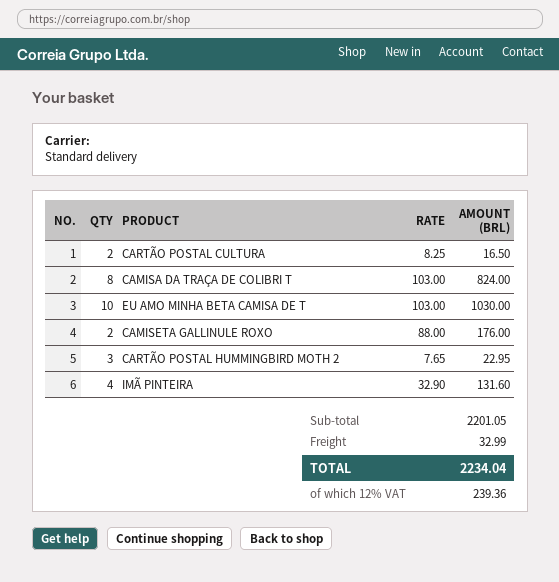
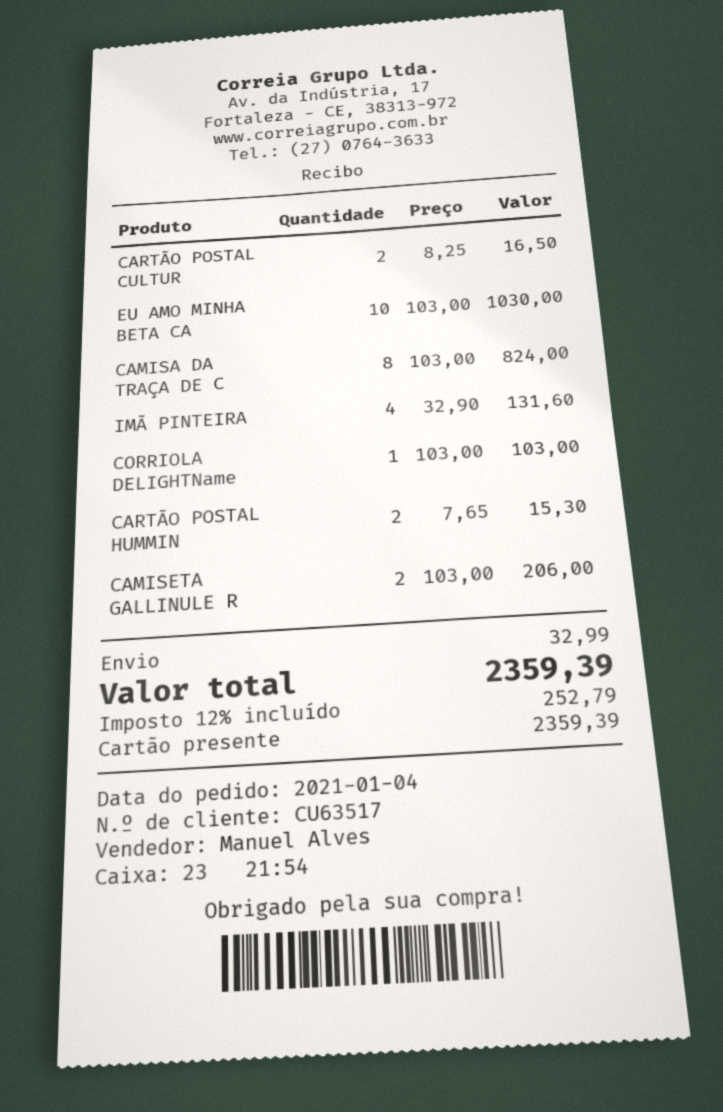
CAMISETA GALLINULE ROXO: 2 x 88.00 = 176.00 -> 2 x 103.00 = 206.00
CARTÃO POSTAL HUMMINGBIRD MOTH 2: 3 x 7.65 = 22.95 -> 2 x 7.65 = 15.30
CORRIOLA DELIGHTName: none -> 1 x 103.00 = 103.00
tax: 12% = 239.36 -> 12% = 252.79
total: 2234.04 -> 2359.39

